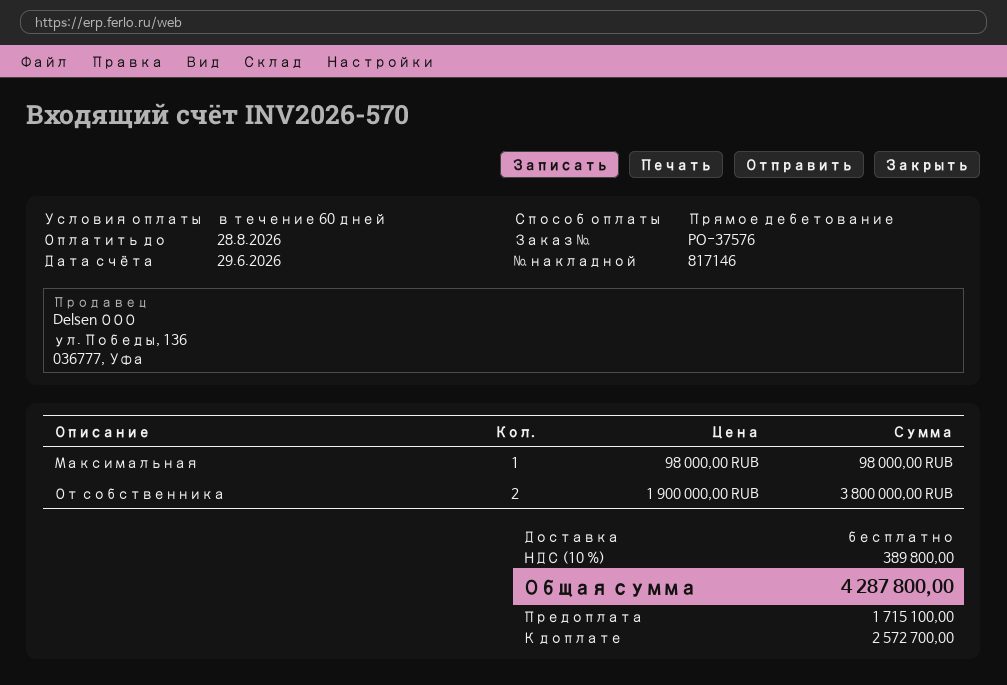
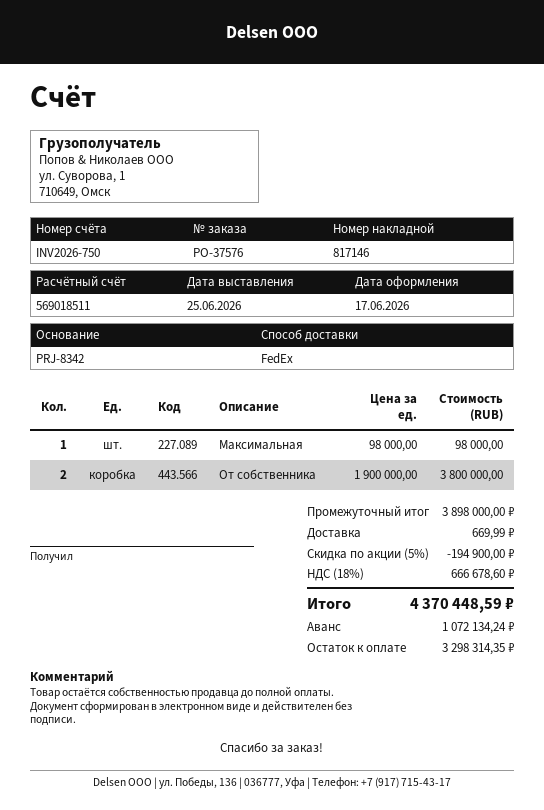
invoice number: INV2026-570 -> INV2026-750
invoice date: 2026-06-29 -> 2026-06-25
discount: none -> 5% = 194900.00
shipping: 0.00 -> 669.99
tax: 10% = 389800.00 -> 18% = 666678.60
total: 4287800.00 -> 4370448.59
deposit: 1715100.00 -> 1072134.24
balance: 2572700.00 -> 3298314.35

